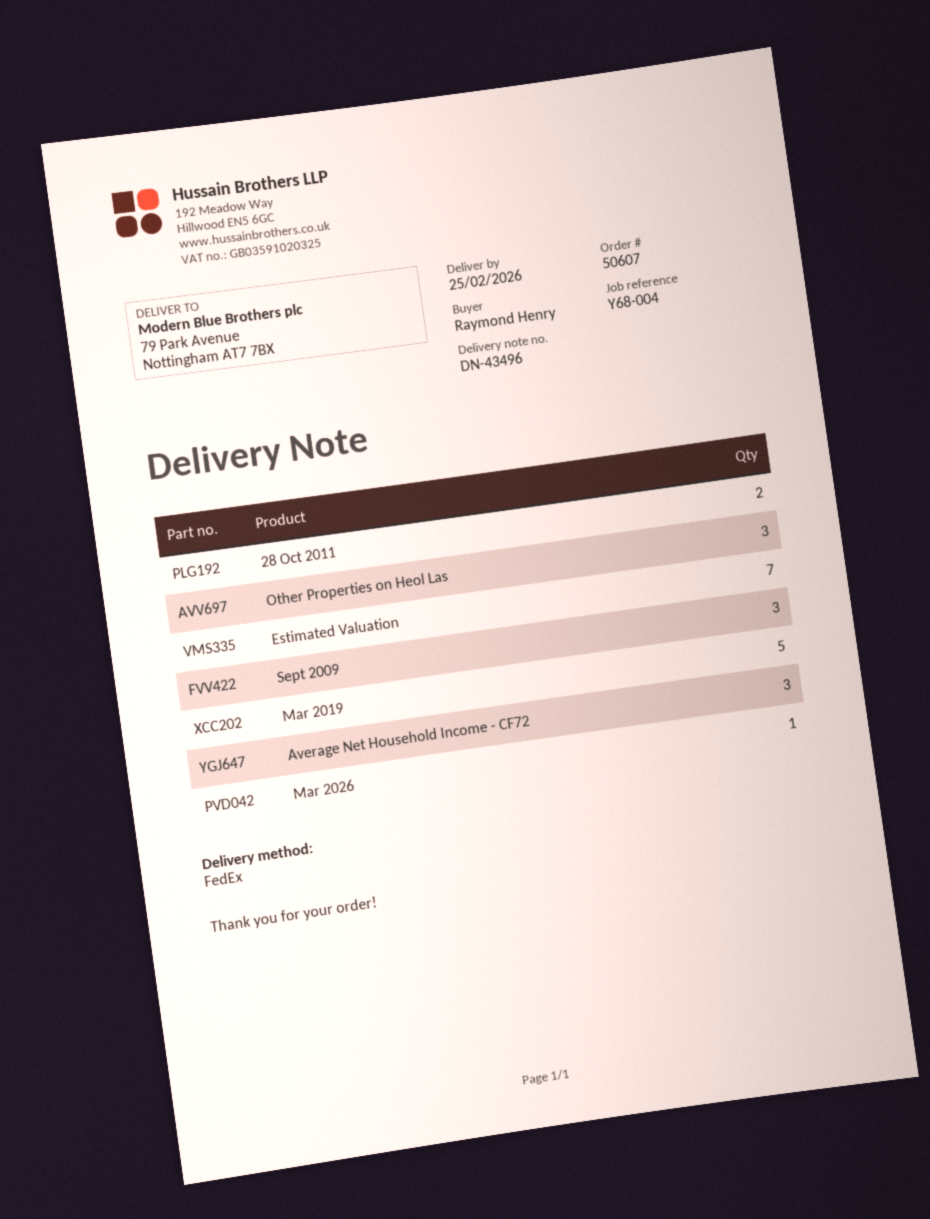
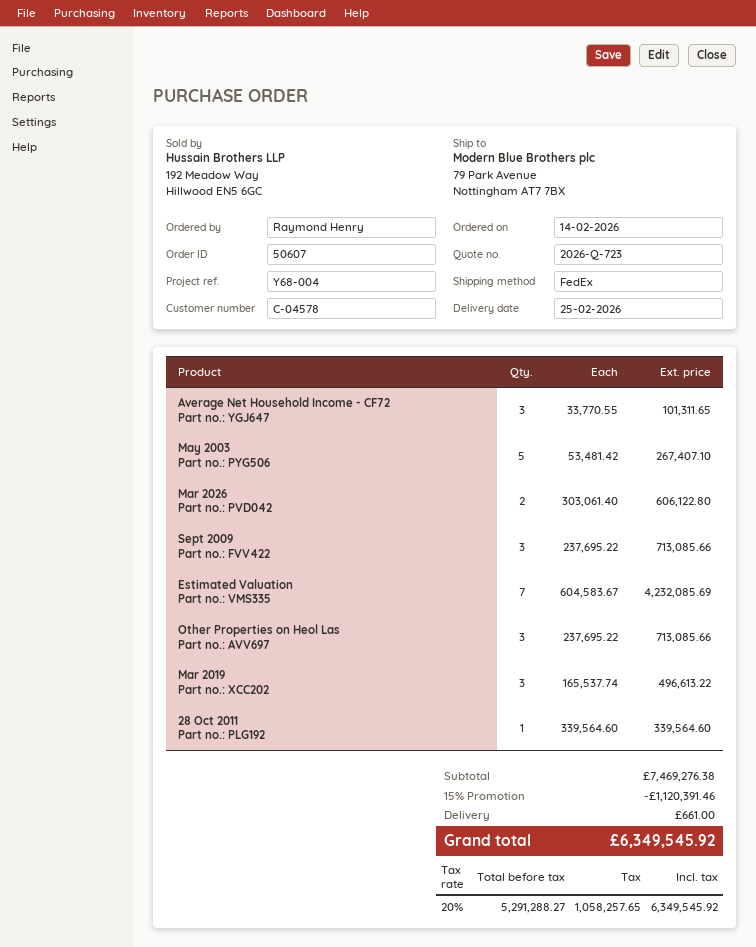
28 Oct 2011: 2 -> 1
Mar 2019: 5 -> 3
Mar 2026: 1 -> 2
May 2003: none -> 5

